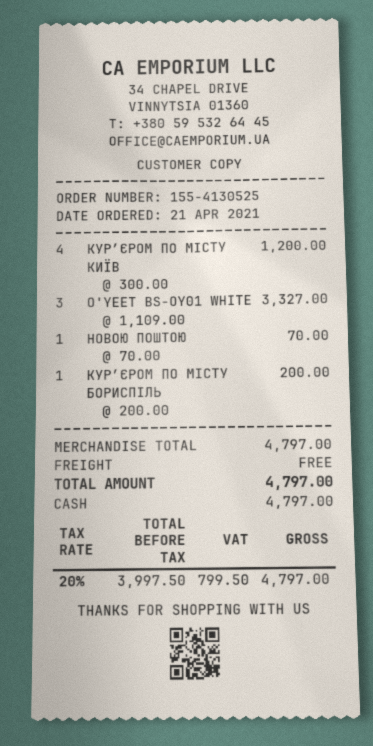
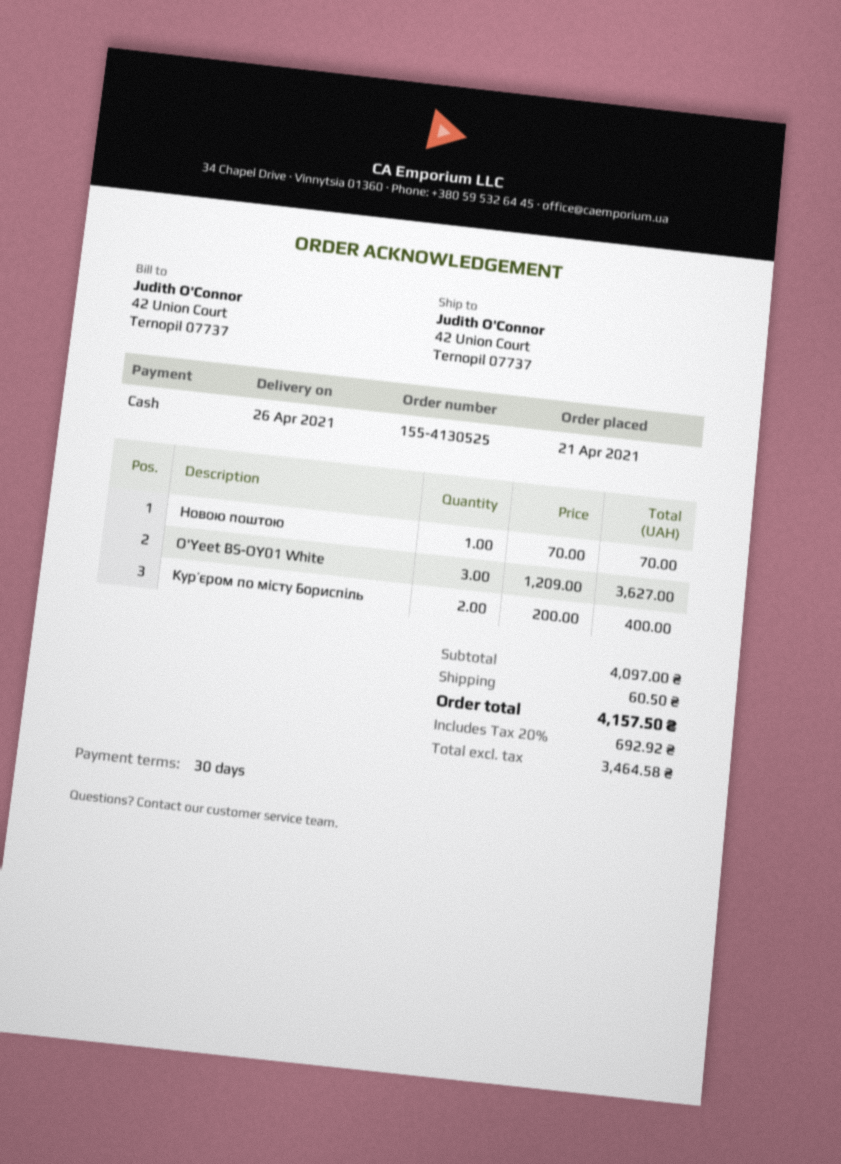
КУРʼЄРОМ ПО МІСТУ КИЇВ: 4 x 300.00 = 1200.00 -> none
O'YEET BS-OY01 WHITE: 3 x 1109.00 = 3327.00 -> 3 x 1209.00 = 3627.00
КУРʼЄРОМ ПО МІСТУ БОРИСПІЛЬ: 1 x 200.00 = 200.00 -> 2 x 200.00 = 400.00
subtotal: 4797.00 -> 4097.00
shipping: 0.00 -> 60.50
net: 3997.50 -> 3464.58
tax: 20% = 799.50 -> 20% = 692.92
total: 4797.00 -> 4157.50

